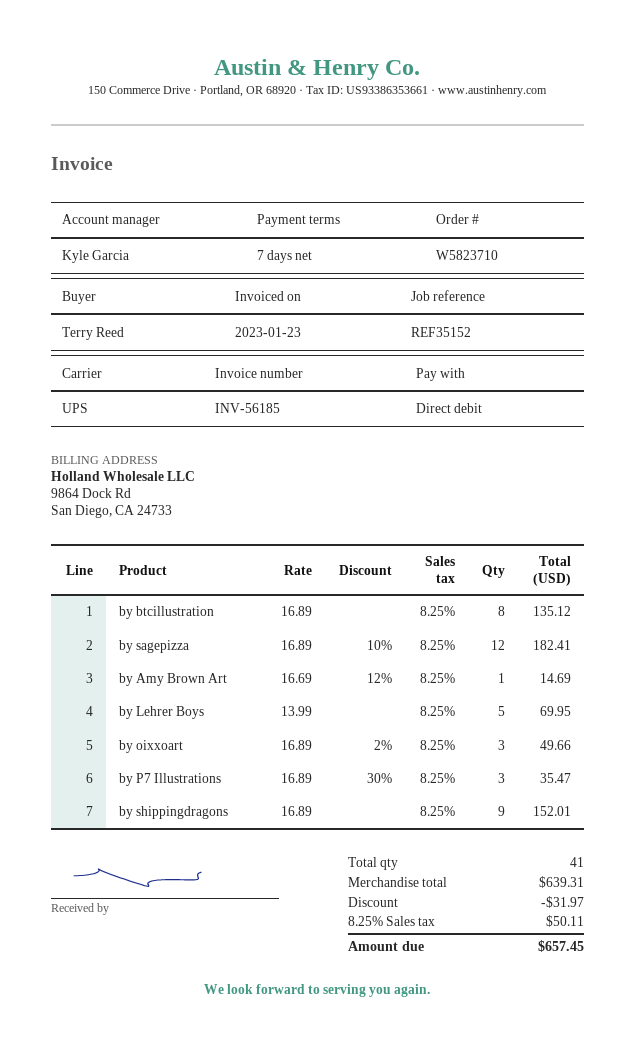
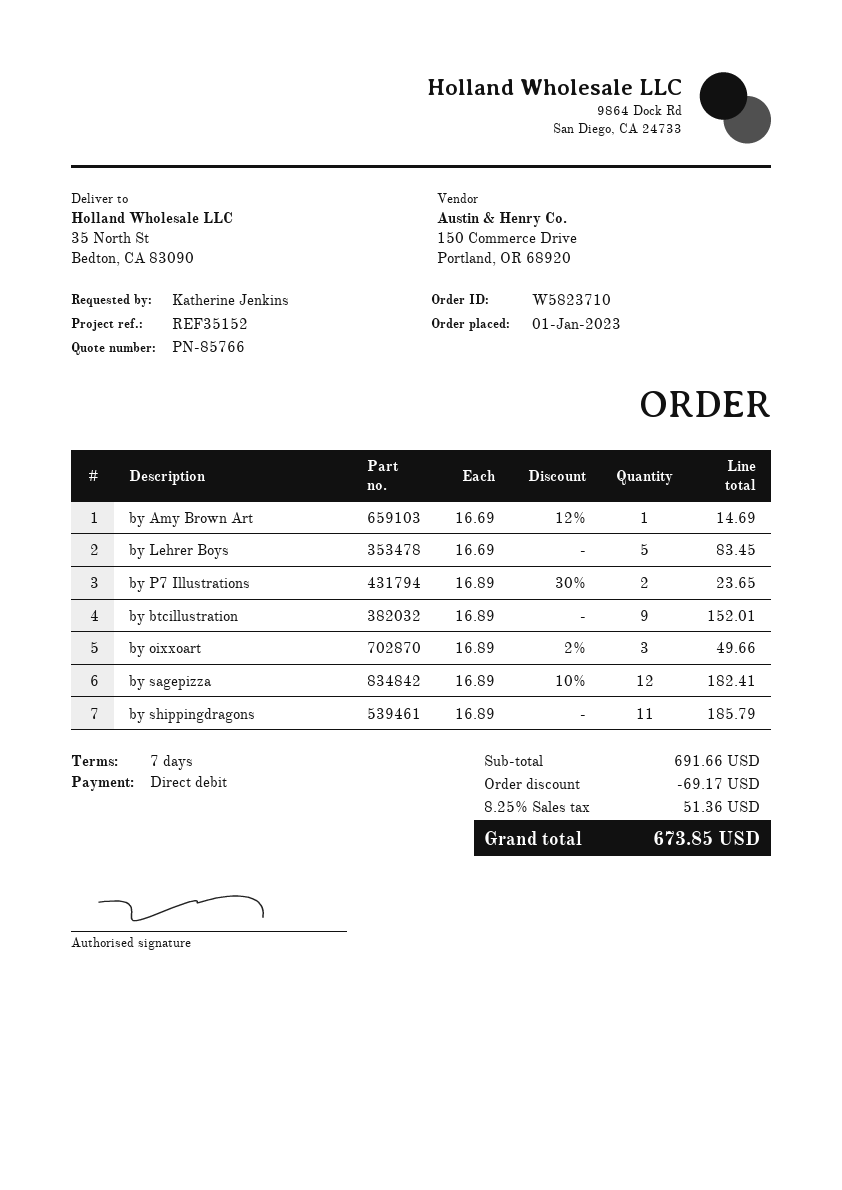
ordered by: Terry Reed -> Katherine Jenkins
by btcillustration: 8 x 16.89 = 135.12 -> 9 x 16.89 = 152.01
by Lehrer Boys: 5 x 13.99 = 69.95 -> 5 x 16.69 = 83.45
by P7 Illustrations: 3 x 16.89 - 30% = 35.47 -> 2 x 16.89 - 30% = 23.65
by shippingdragons: 9 x 16.89 = 152.01 -> 11 x 16.89 = 185.79
subtotal: 639.31 -> 691.66
discount: 31.97 -> 69.17
tax: 8.25% = 50.11 -> 8.25% = 51.36
total: 657.45 -> 673.85

